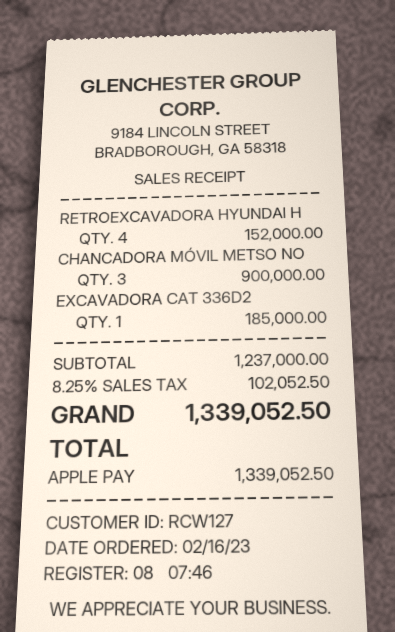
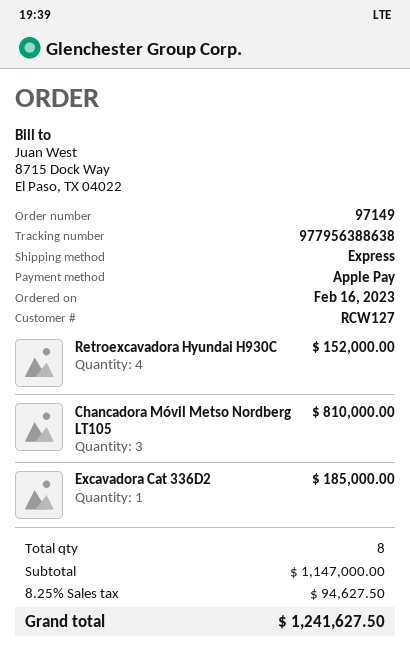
CHANCADORA MÓVIL METSO NO: 3 for 900000.00 -> 3 for 810000.00
subtotal: 1237000.00 -> 1147000.00
tax: 8.25% = 102052.50 -> 8.25% = 94627.50
total: 1339052.50 -> 1241627.50

